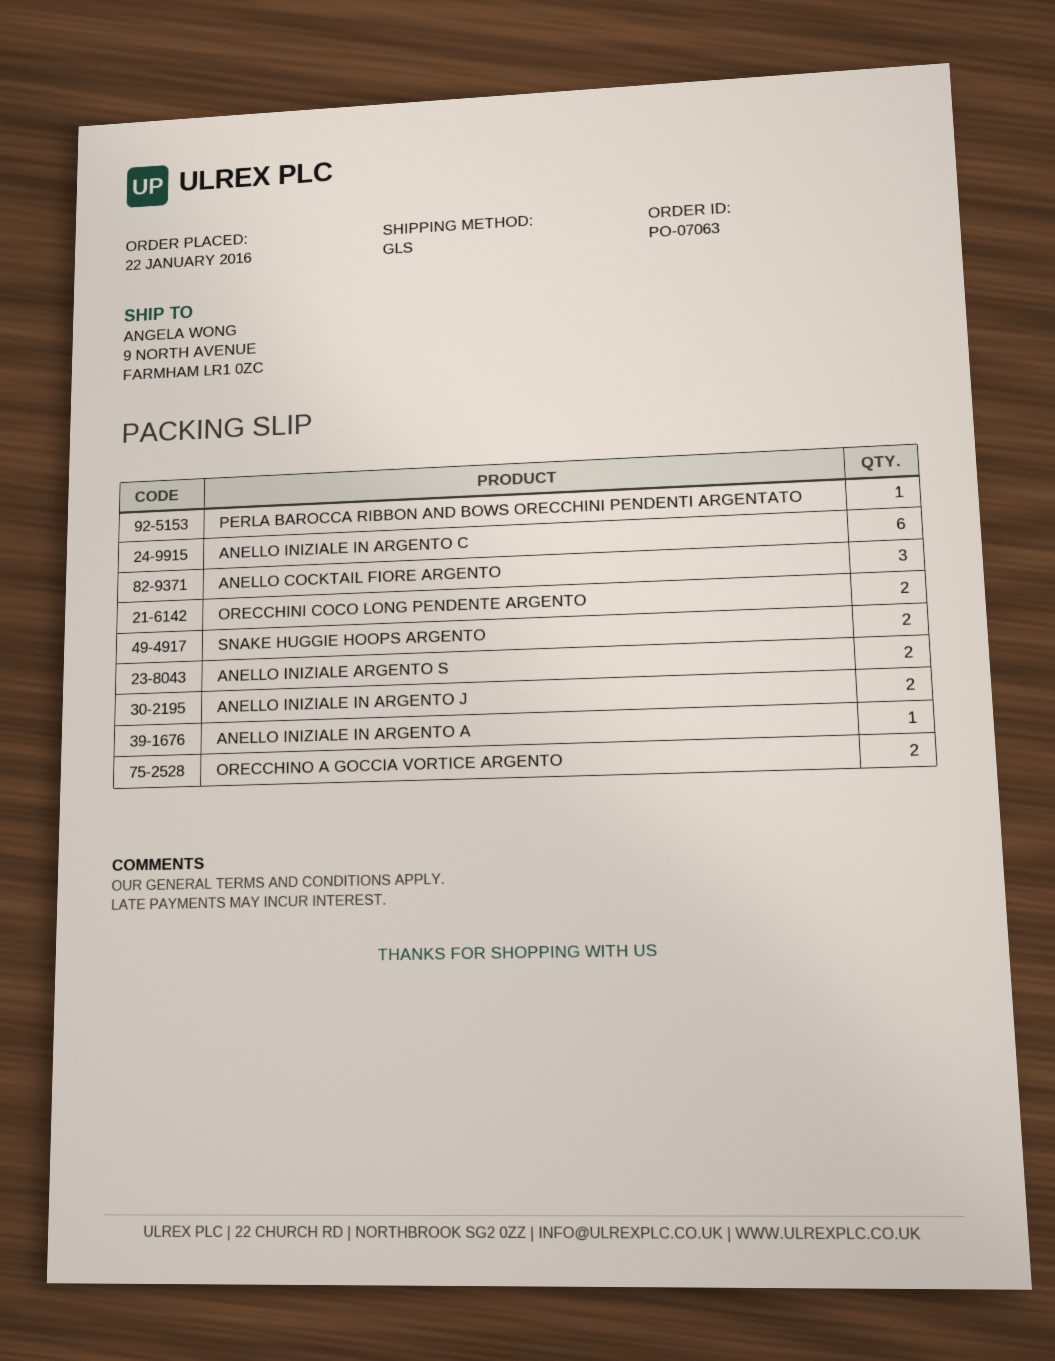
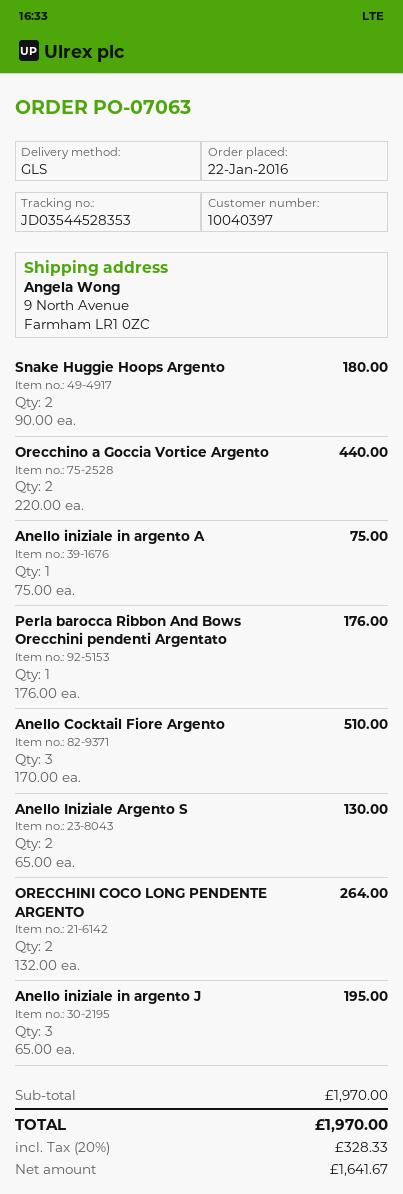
ANELLO INIZIALE IN ARGENTO C: 6 -> none
ANELLO INIZIALE IN ARGENTO J: 2 -> 3

